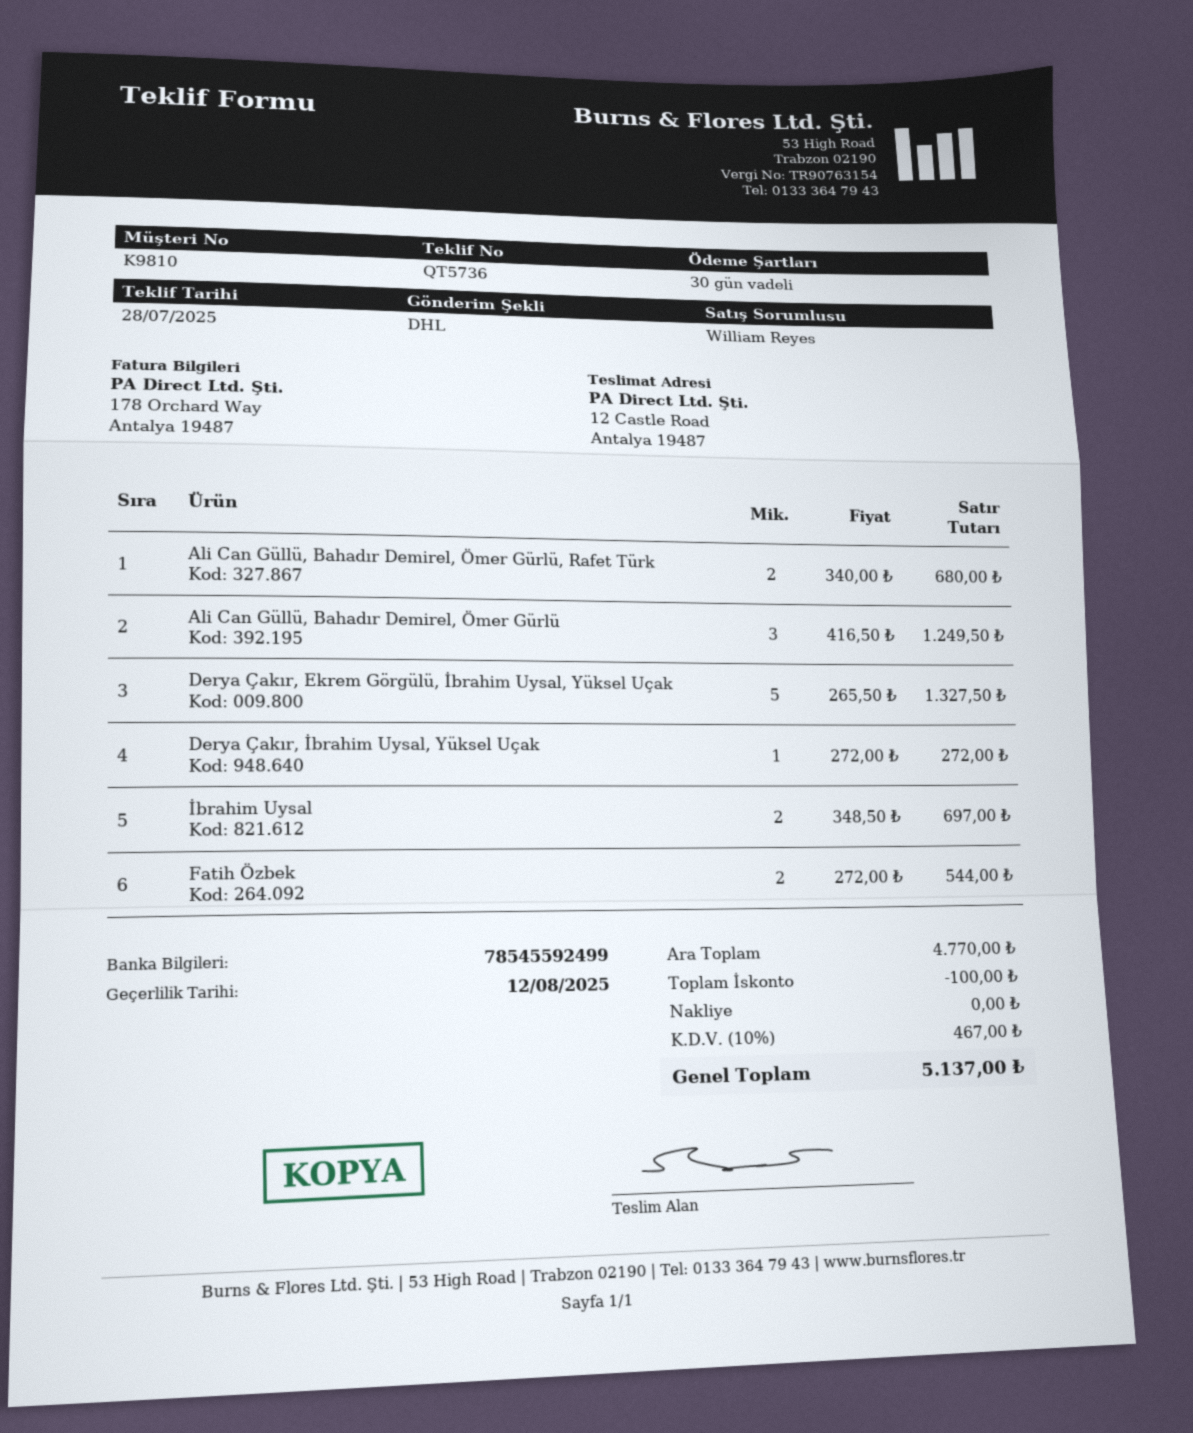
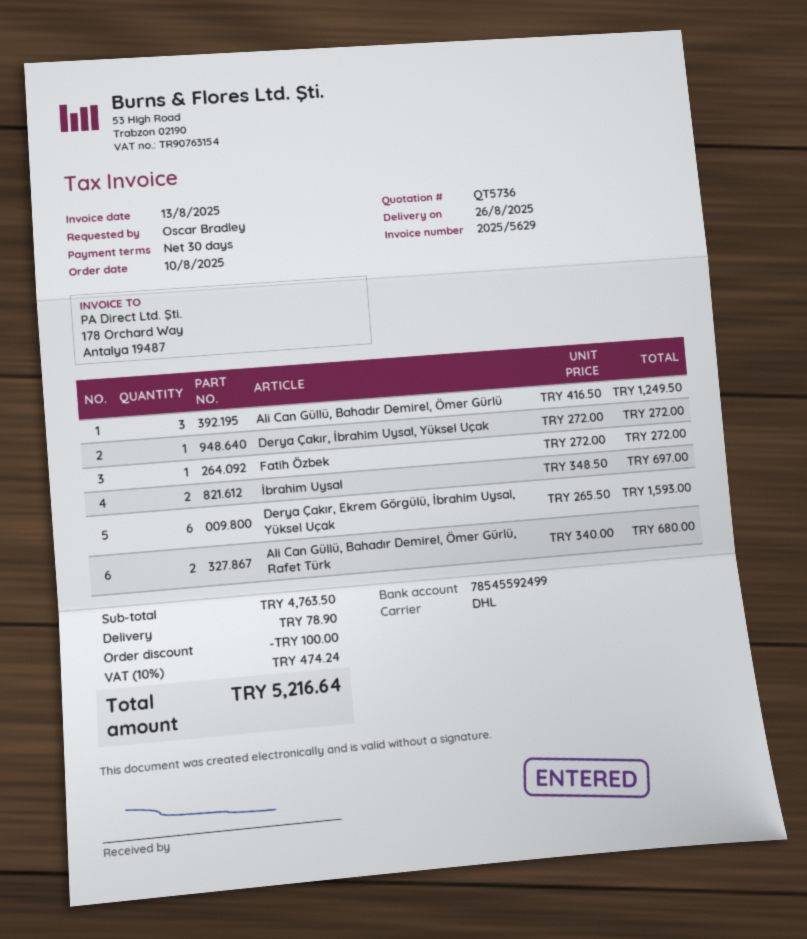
Derya Çakır, Ekrem Görgülü, İbrahim Uysal, Yüksel Uçak: 5 x 265.50 = 1327.50 -> 6 x 265.50 = 1593.00
Fatih Özbek: 2 x 272.00 = 544.00 -> 1 x 272.00 = 272.00
subtotal: 4770.00 -> 4763.50
shipping: 0.00 -> 78.90
tax: 10% = 467.00 -> 10% = 474.24
total: 5137.00 -> 5216.64

